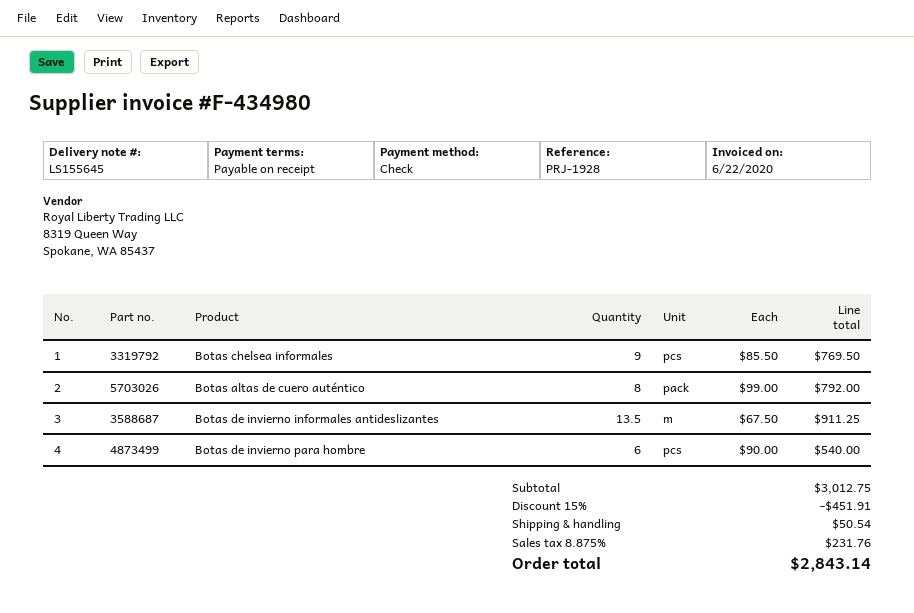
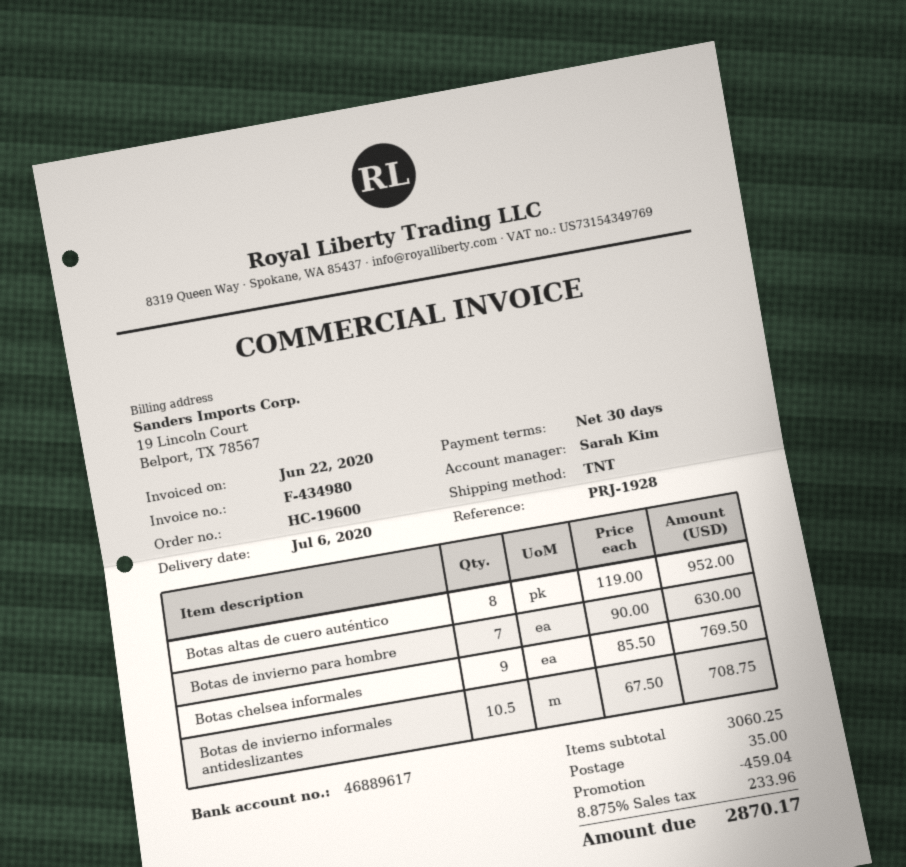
payment terms: on receipt -> 30 days
Botas altas de cuero auténtico: 8 x 99.00 = 792.00 -> 8 x 119.00 = 952.00
Botas de invierno informales antideslizantes: 13.5 x 67.50 = 911.25 -> 10.5 x 67.50 = 708.75
Botas de invierno para hombre: 6 x 90.00 = 540.00 -> 7 x 90.00 = 630.00
subtotal: 3012.75 -> 3060.25
discount: 451.91 -> 459.04
shipping: 50.54 -> 35.00
tax: 8.875% = 231.76 -> 8.875% = 233.96
total: 2843.14 -> 2870.17

